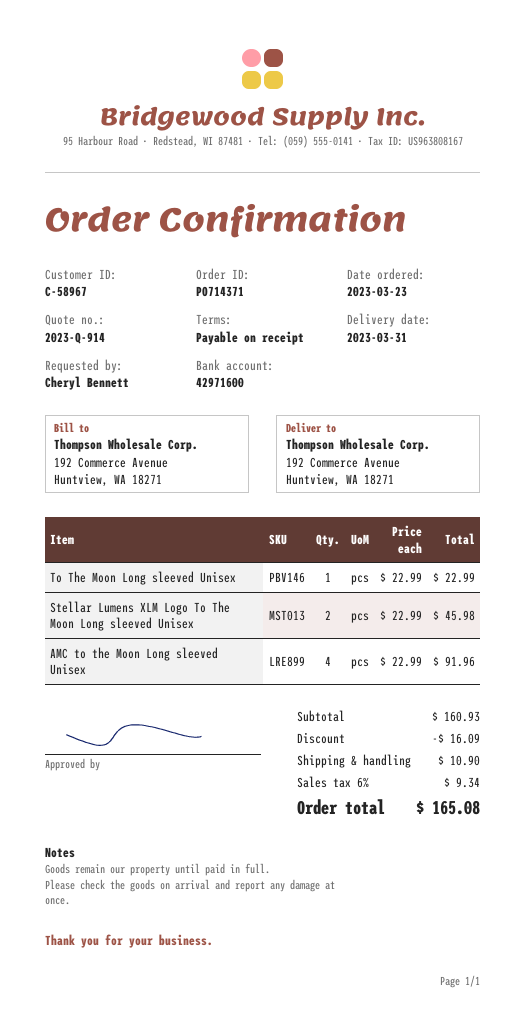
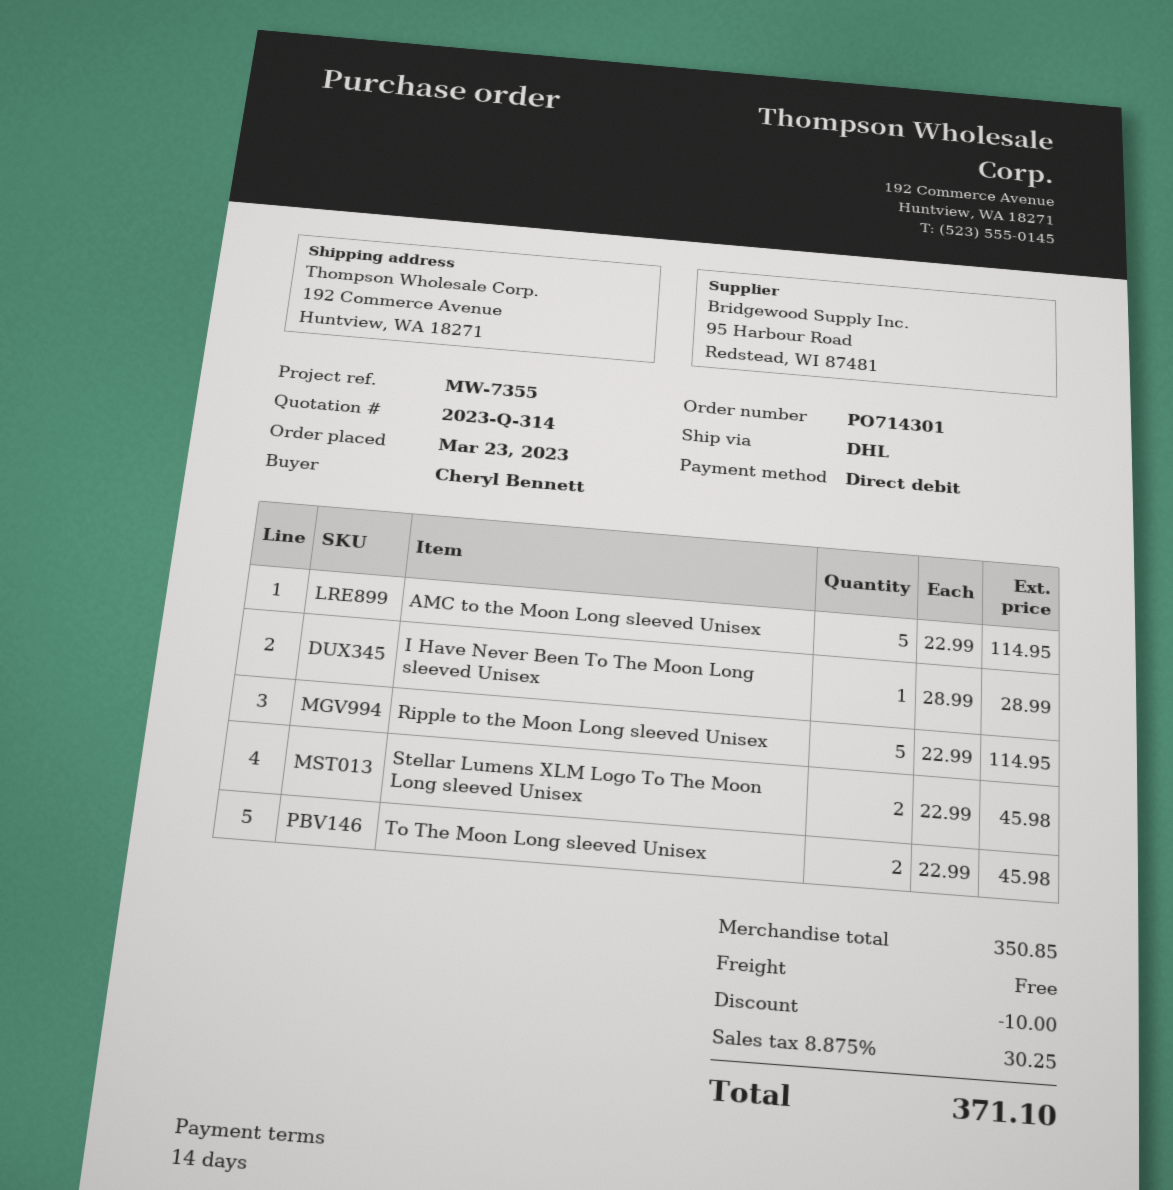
quote number: 2023-Q-914 -> 2023-Q-314
order number: PO714371 -> PO714301
payment terms: on receipt -> 14 days
To The Moon Long sleeved Unisex: 1 x 22.99 = 22.99 -> 2 x 22.99 = 45.98
AMC to the Moon Long sleeved Unisex: 4 x 22.99 = 91.96 -> 5 x 22.99 = 114.95
I Have Never Been To The Moon Long sleeved Unisex: none -> 1 x 28.99 = 28.99
Ripple to the Moon Long sleeved Unisex: none -> 5 x 22.99 = 114.95
subtotal: 160.93 -> 350.85
discount: 16.09 -> 10.00
shipping: 10.90 -> 0.00
tax: 6% = 9.34 -> 8.875% = 30.25
total: 165.08 -> 371.10

